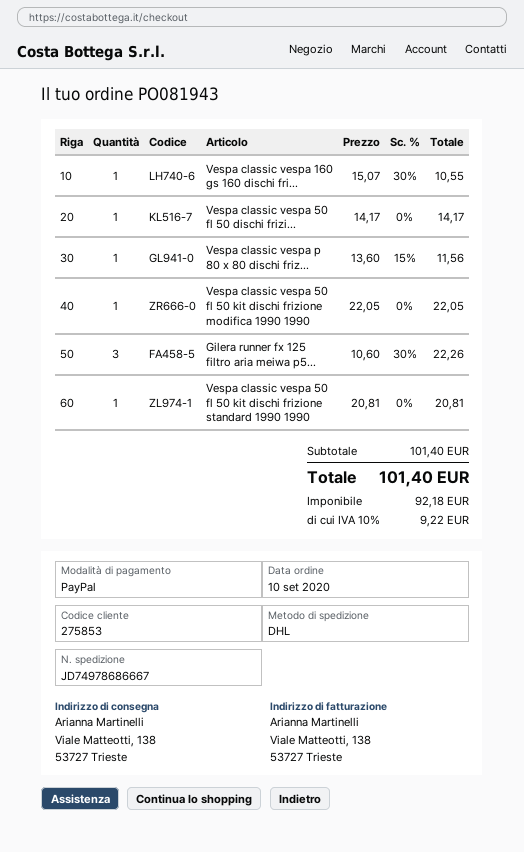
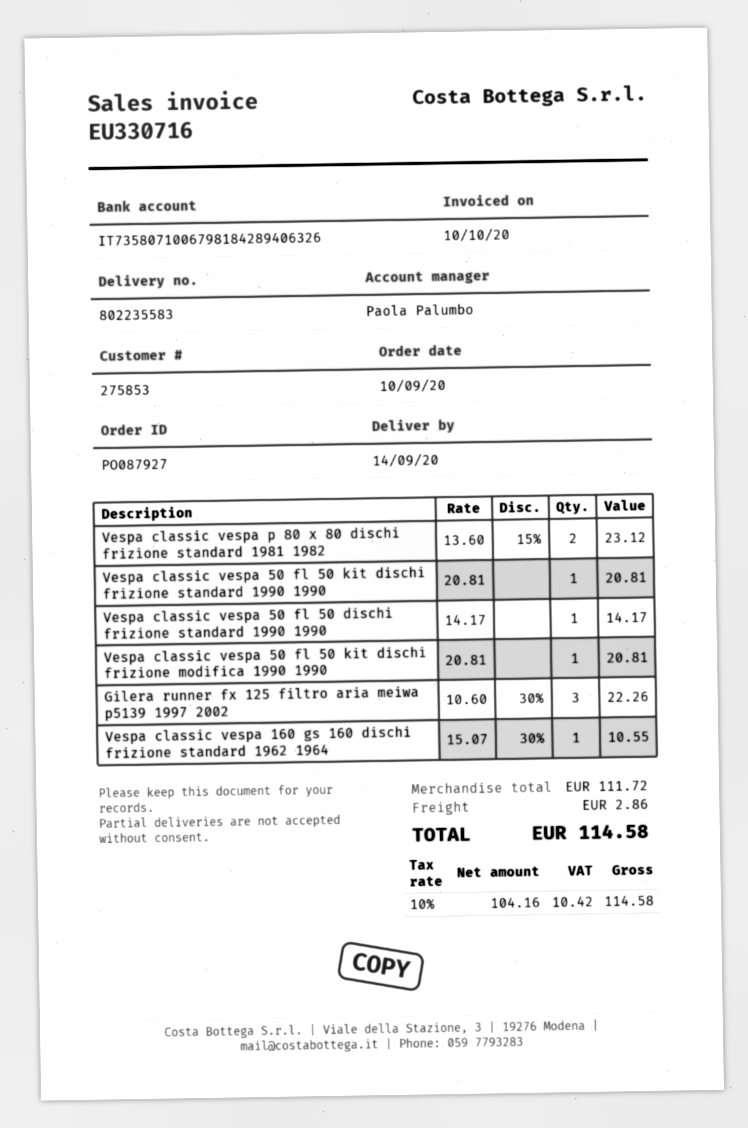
order number: PO081943 -> PO087927
Vespa classic vespa p 80 x 80 dischi friz...: 1 x 13.60 - 15% = 11.56 -> 2 x 13.60 - 15% = 23.12
Vespa classic vespa 50 fl 50 kit dischi frizione modifica 1990 1990: 1 x 22.05 = 22.05 -> 1 x 20.81 = 20.81
subtotal: 101.40 -> 111.72
shipping: none -> 2.86
net: 92.18 -> 104.16
tax: 10% = 9.22 -> 10% = 10.42
total: 101.40 -> 114.58

